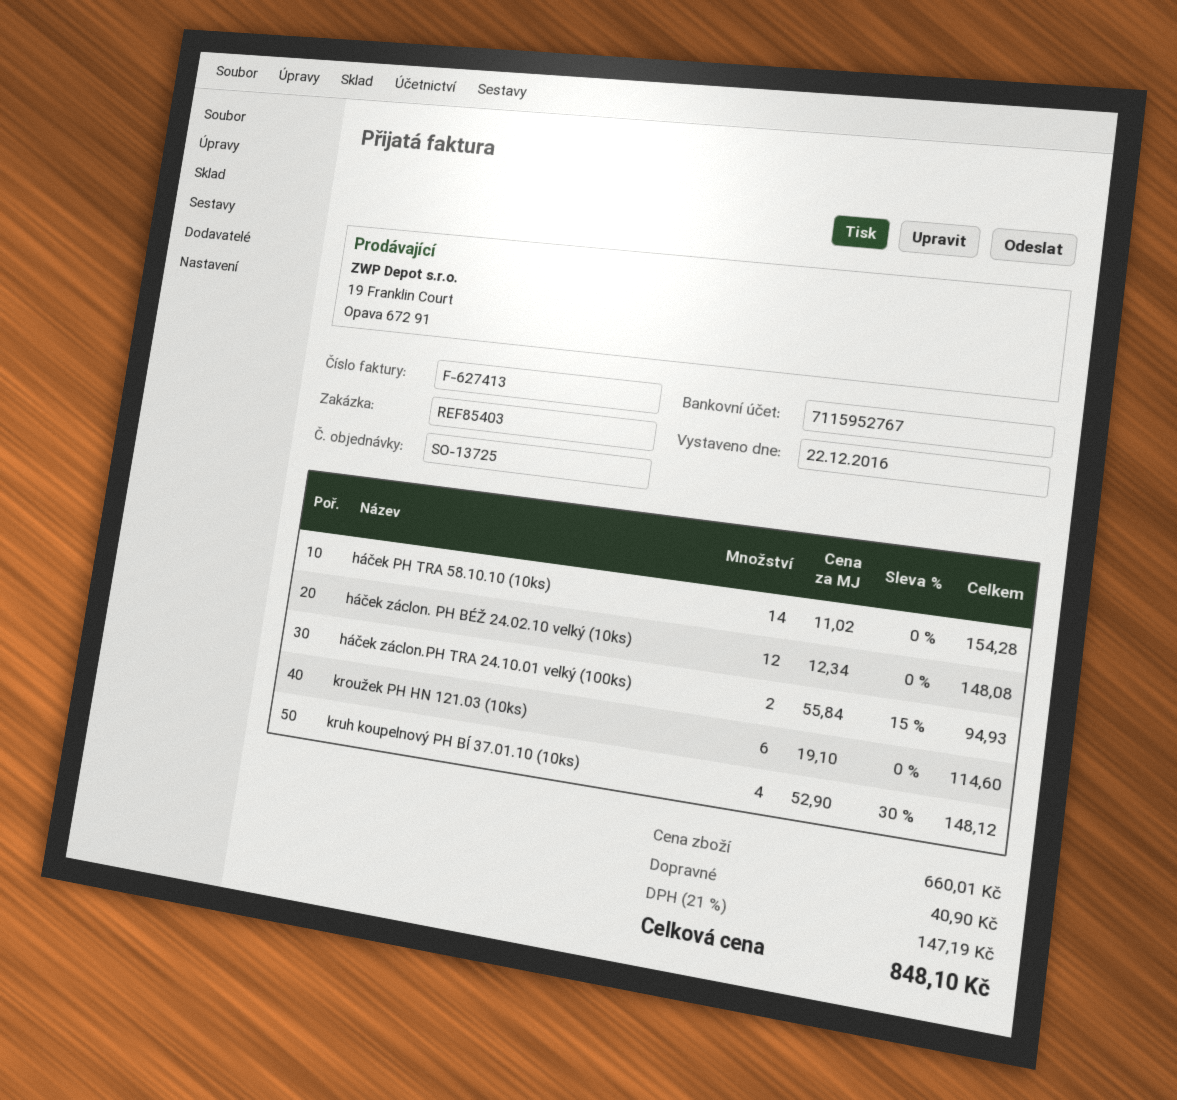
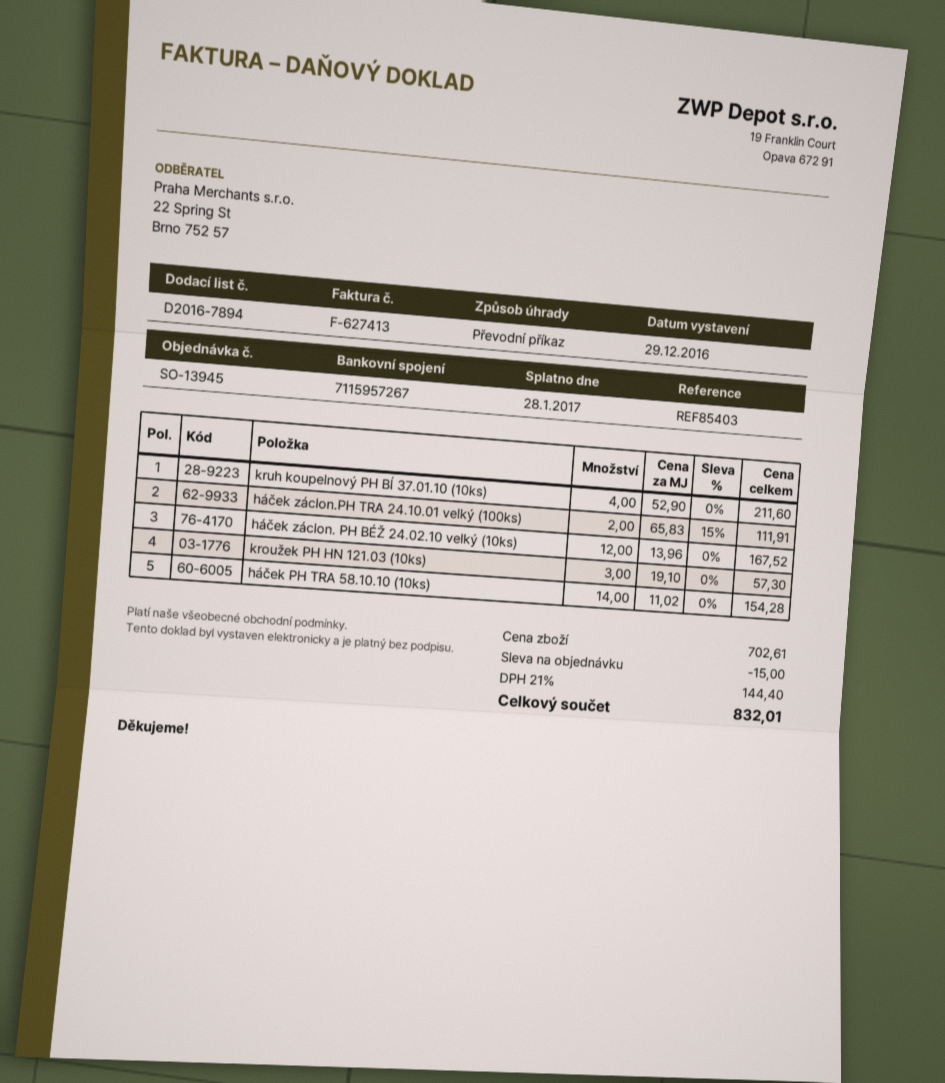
order number: SO-13725 -> SO-13945
invoice date: 2016-12-22 -> 2016-12-29
bank account: 7115952767 -> 7115957267
háček záclon. PH BÉŽ 24.02.10 velký (10ks): 12 x 12.34 = 148.08 -> 12 x 13.96 = 167.52
háček záclon.PH TRA 24.10.01 velký (100ks): 2 x 55.84 - 15% = 94.93 -> 2 x 65.83 - 15% = 111.91
kroužek PH HN 121.03 (10ks): 6 x 19.10 = 114.60 -> 3 x 19.10 = 57.30
kruh koupelnový PH BÍ 37.01.10 (10ks): 4 x 52.90 - 30% = 148.12 -> 4 x 52.90 = 211.60
subtotal: 660.01 -> 702.61
discount: none -> 15.00
shipping: 40.90 -> none
tax: 21% = 147.19 -> 21% = 144.40
total: 848.10 -> 832.01

